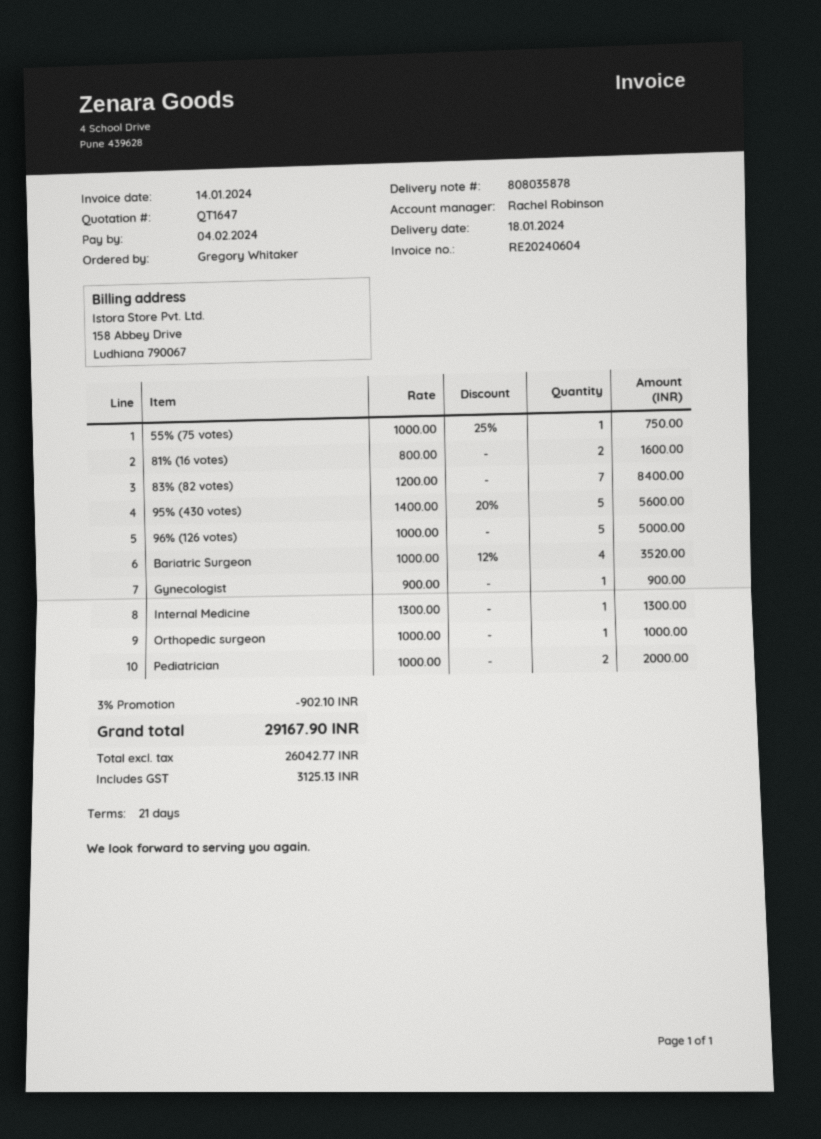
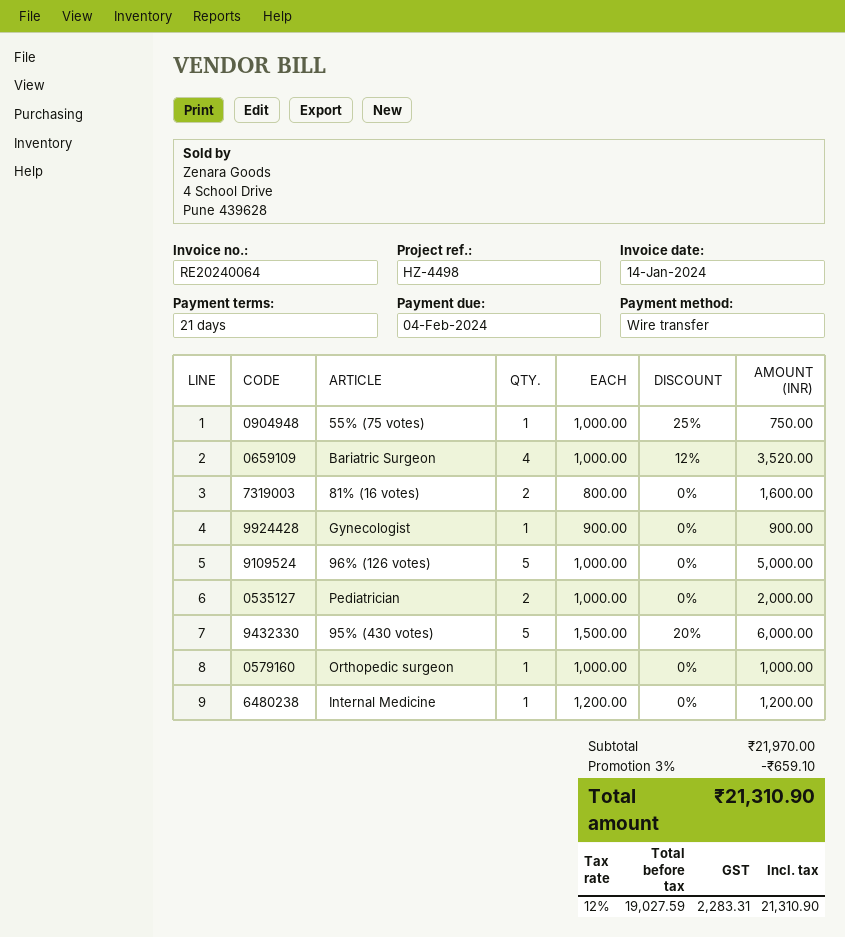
invoice number: RE20240604 -> RE20240064
83% (82 votes): 7 x 1200.00 = 8400.00 -> none
95% (430 votes): 5 x 1400.00 - 20% = 5600.00 -> 5 x 1500.00 - 20% = 6000.00
Internal Medicine: 1 x 1300.00 = 1300.00 -> 1 x 1200.00 = 1200.00
discount: 3% = 902.10 -> 3% = 659.10
net: 26042.77 -> 19027.59
tax: 3125.13 -> 2283.31
total: 29167.90 -> 21310.90

